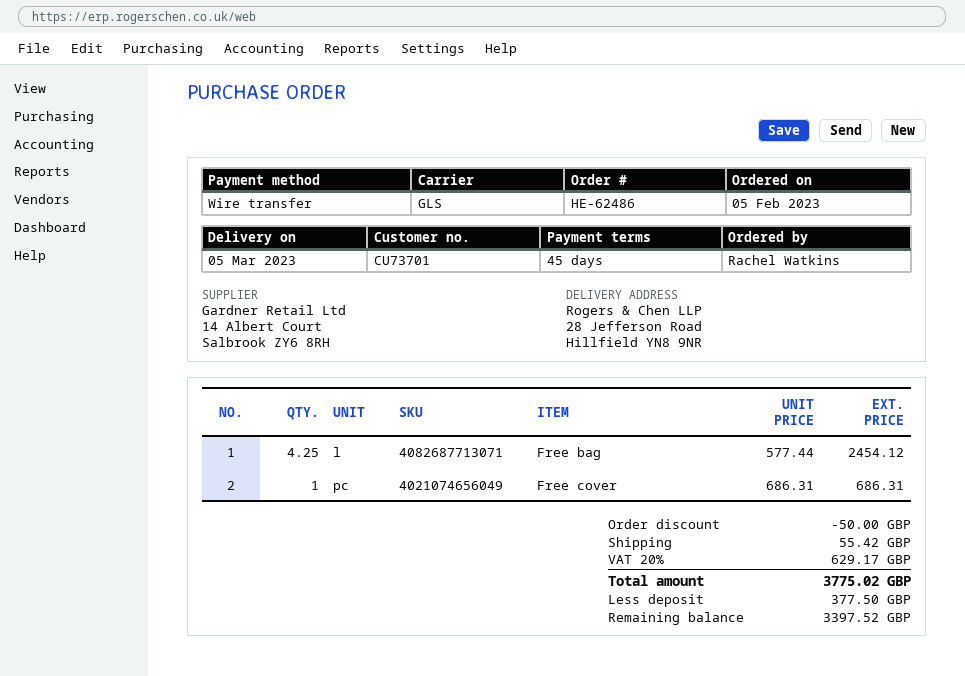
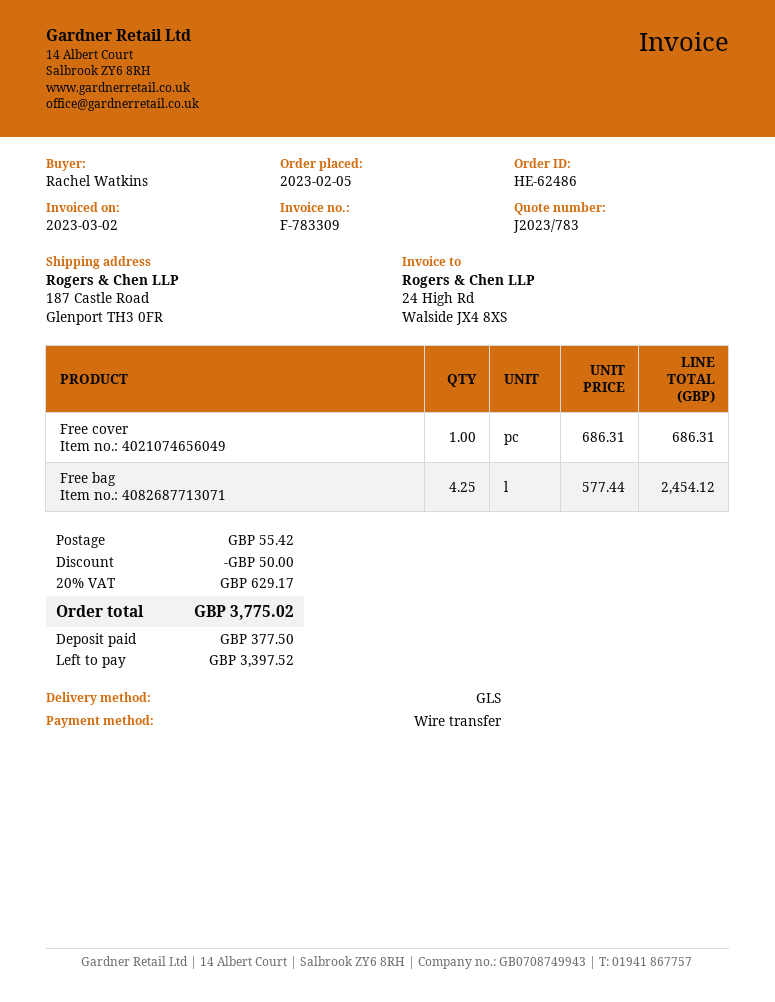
ship to: 28 Jefferson Road, Hillfield YN8 9NR -> 187 Castle Road, Glenport TH3 0FR

